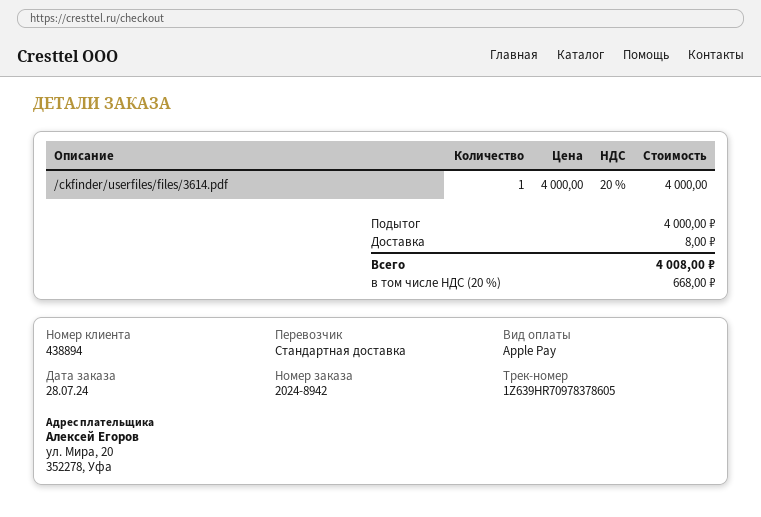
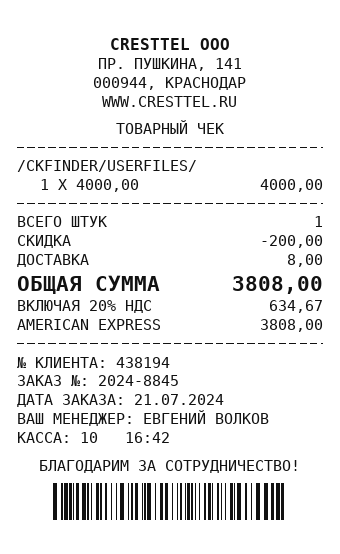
order number: 2024-8942 -> 2024-8845
order date: 2024-07-28 -> 2024-07-21
customer number: 438894 -> 438194
payment method: Apple Pay -> American Express
discount: none -> 200.00
tax: 20% = 668.00 -> 20% = 634.67
total: 4008.00 -> 3808.00

